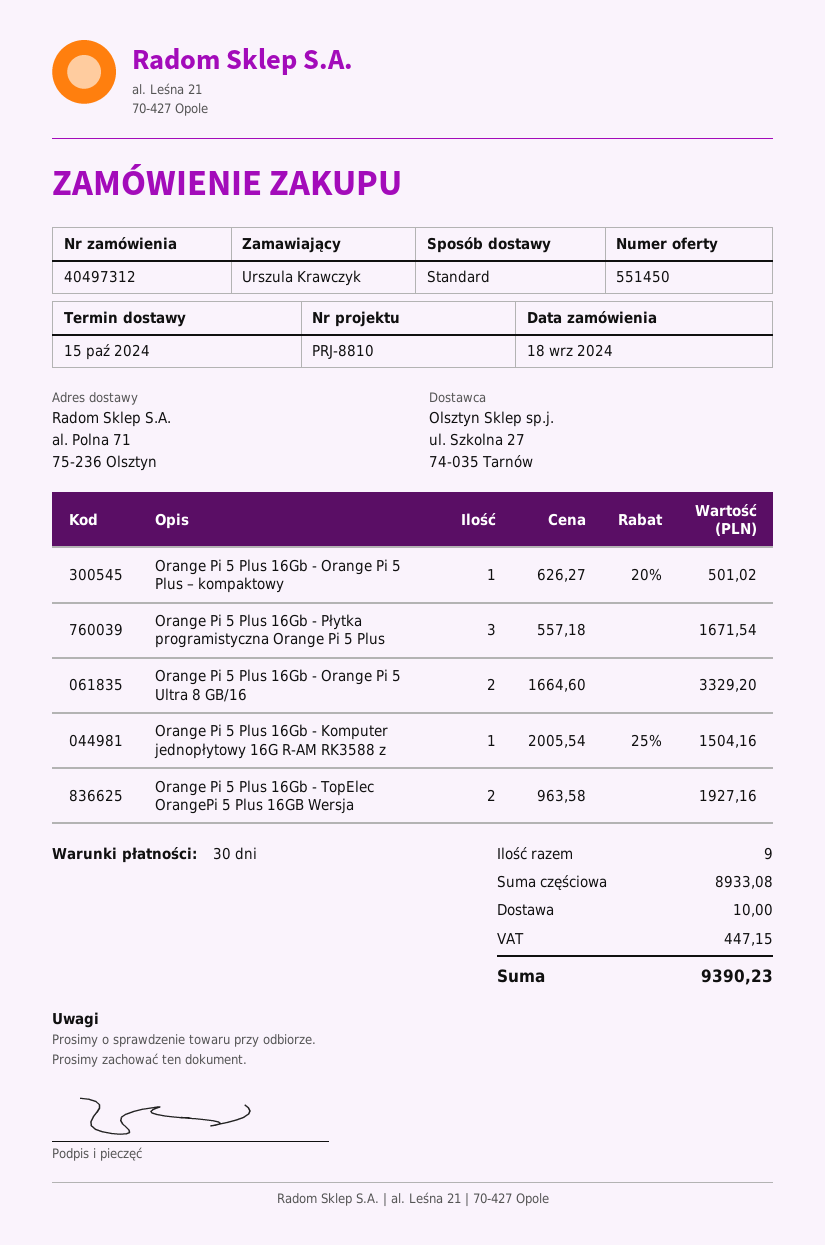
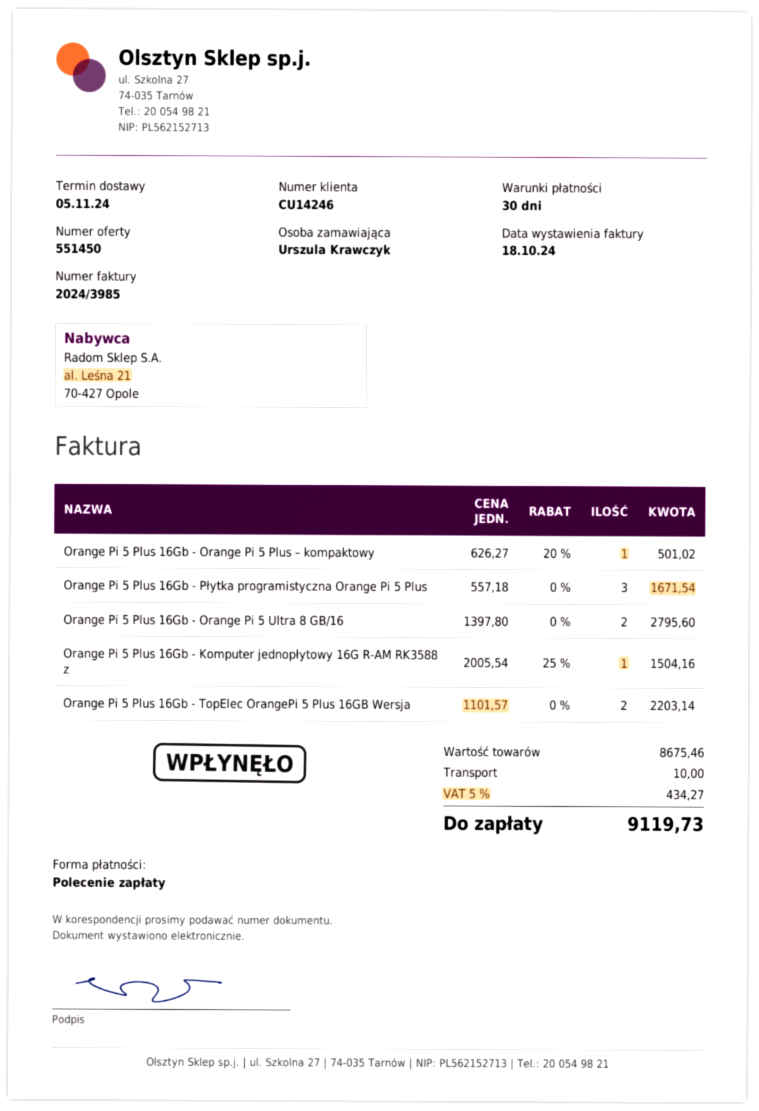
delivery date: 2024-10-15 -> 2024-11-05
Orange Pi 5 Plus 16Gb - Orange Pi 5 Ultra 8 GB/16: 2 x 1664.60 = 3329.20 -> 2 x 1397.80 = 2795.60
Orange Pi 5 Plus 16Gb - TopElec OrangePi 5 Plus 16GB Wersja: 2 x 963.58 = 1927.16 -> 2 x 1101.57 = 2203.14
subtotal: 8933.08 -> 8675.46
tax: 447.15 -> 434.27
total: 9390.23 -> 9119.73

